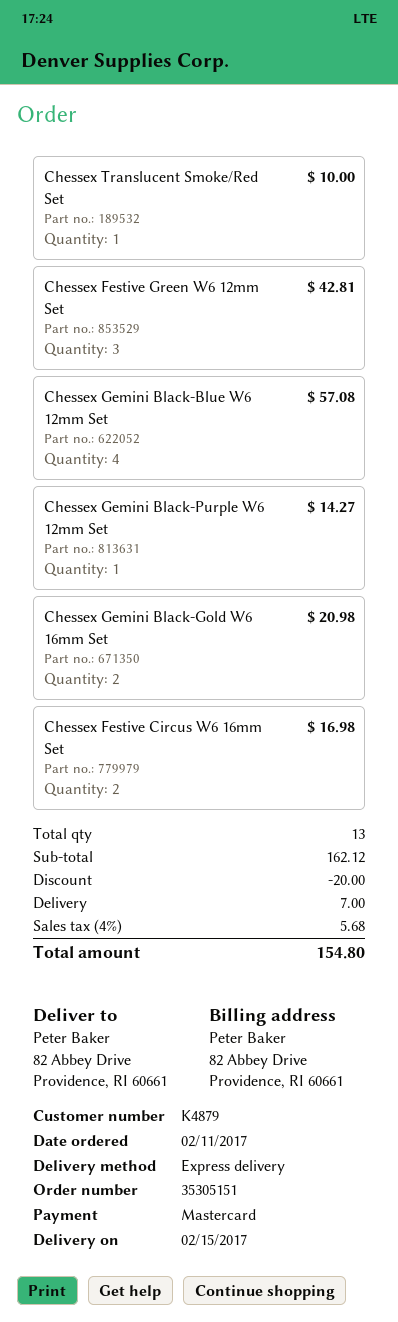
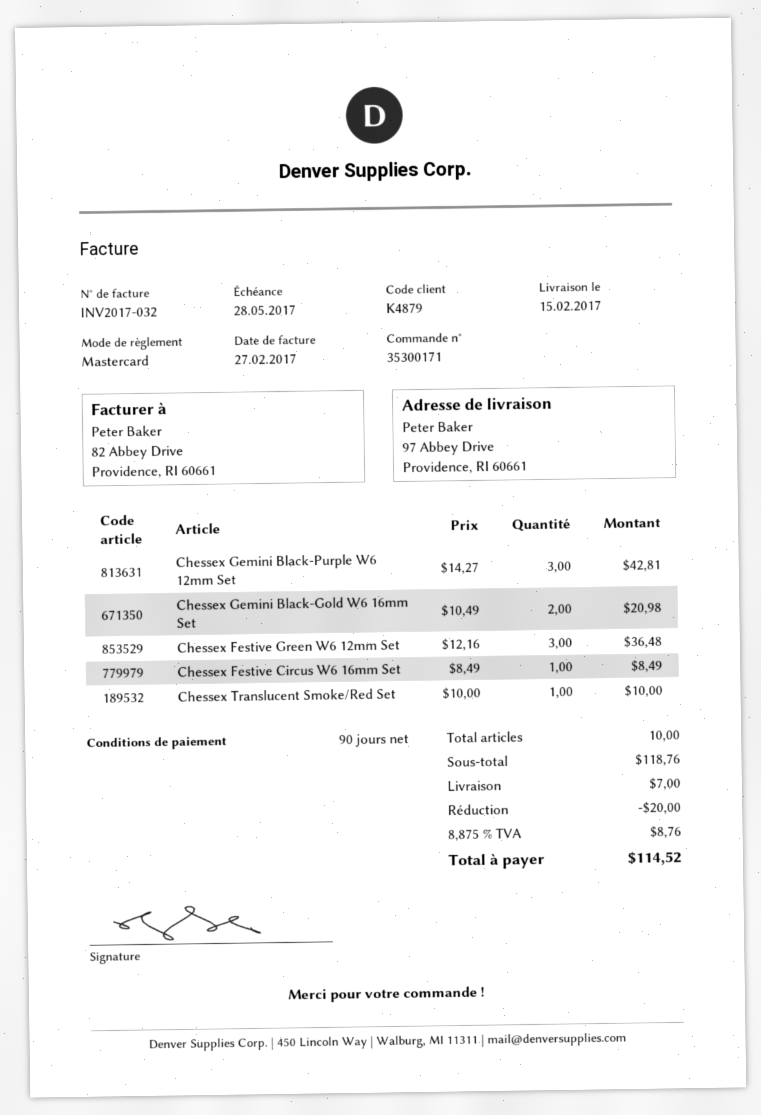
order number: 35305151 -> 35300171
ship to: 82 Abbey Drive, Providence, RI 60661 -> 97 Abbey Drive, Providence, RI 60661
Chessex Festive Green W6 12mm Set: 3 for 42.81 -> 3 for 36.48
Chessex Gemini Black-Blue W6 12mm Set: 4 for 57.08 -> none
Chessex Gemini Black-Purple W6 12mm Set: 1 for 14.27 -> 3 for 42.81
Chessex Festive Circus W6 16mm Set: 2 for 16.98 -> 1 for 8.49
total quantity: 13 -> 10
subtotal: 162.12 -> 118.76
tax: 4% = 5.68 -> 8.875% = 8.76
total: 154.80 -> 114.52

